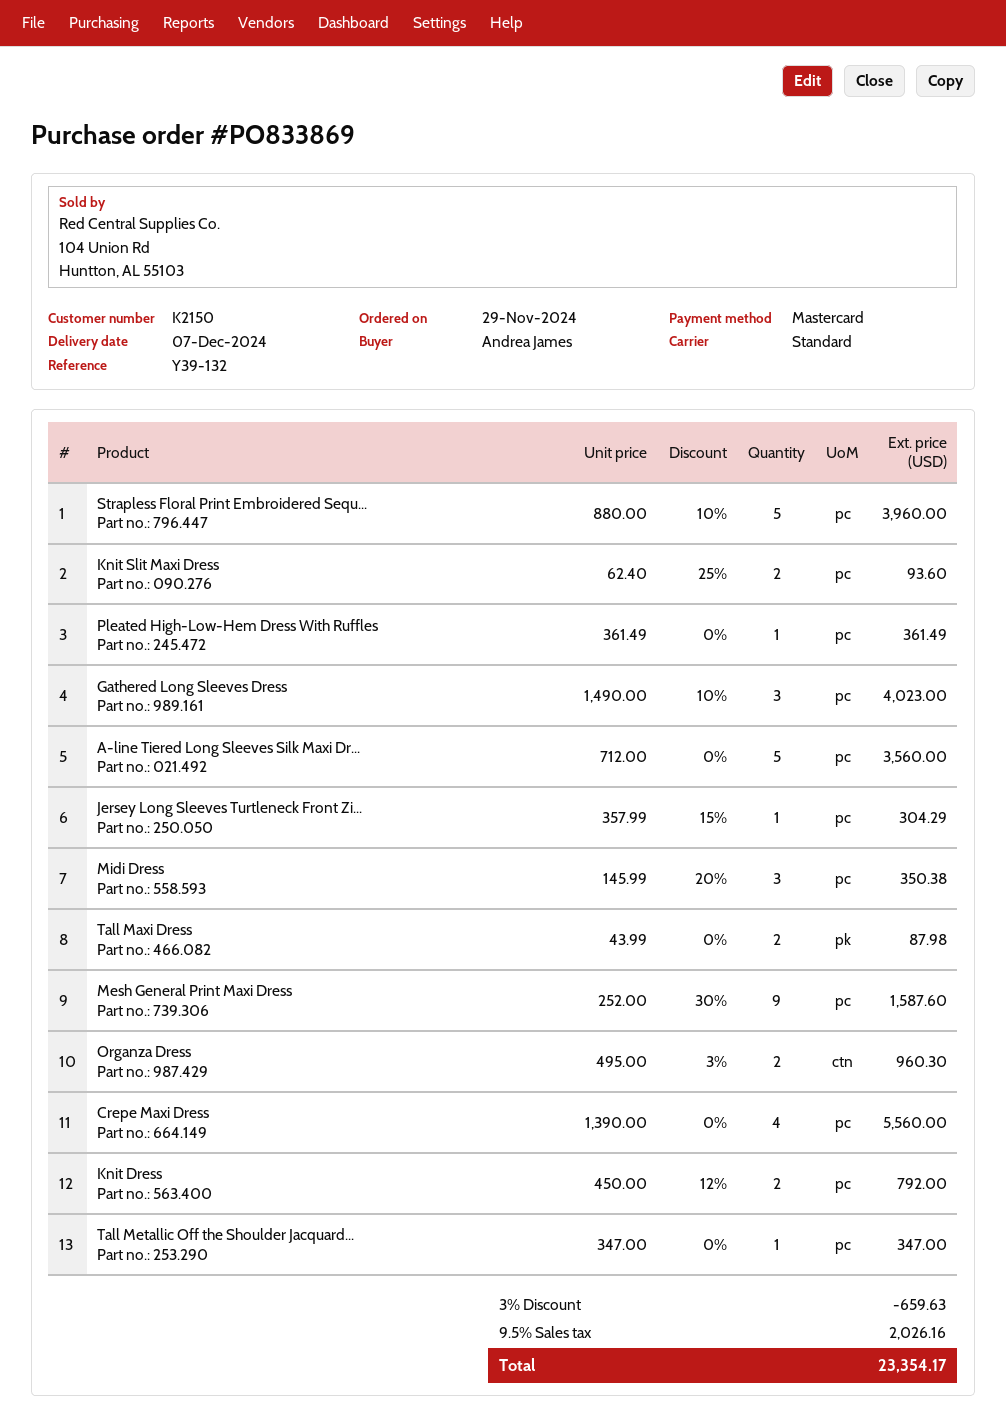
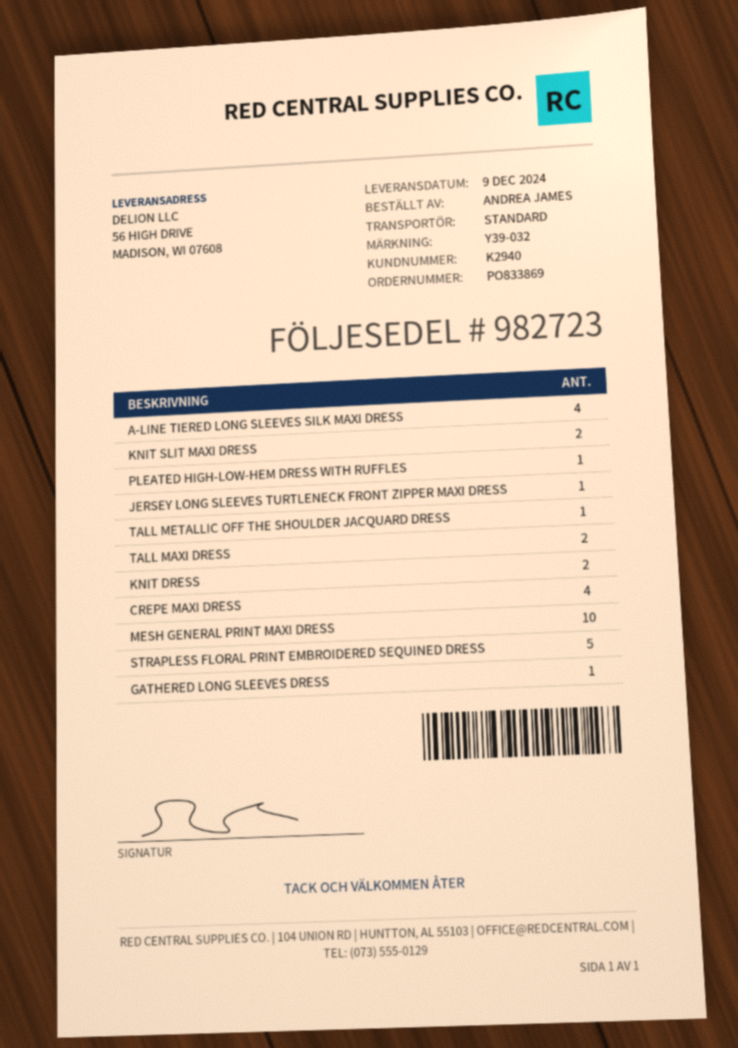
delivery date: 2024-12-07 -> 2024-12-09
customer number: K2150 -> K2940
reference: Y39-132 -> Y39-032
Gathered Long Sleeves Dress: 3 -> 1
A-line Tiered Long Sleeves Silk Maxi Dr...: 5 -> 4
Midi Dress: 3 -> none
Mesh General Print Maxi Dress: 9 -> 10
Organza Dress: 2 -> none

